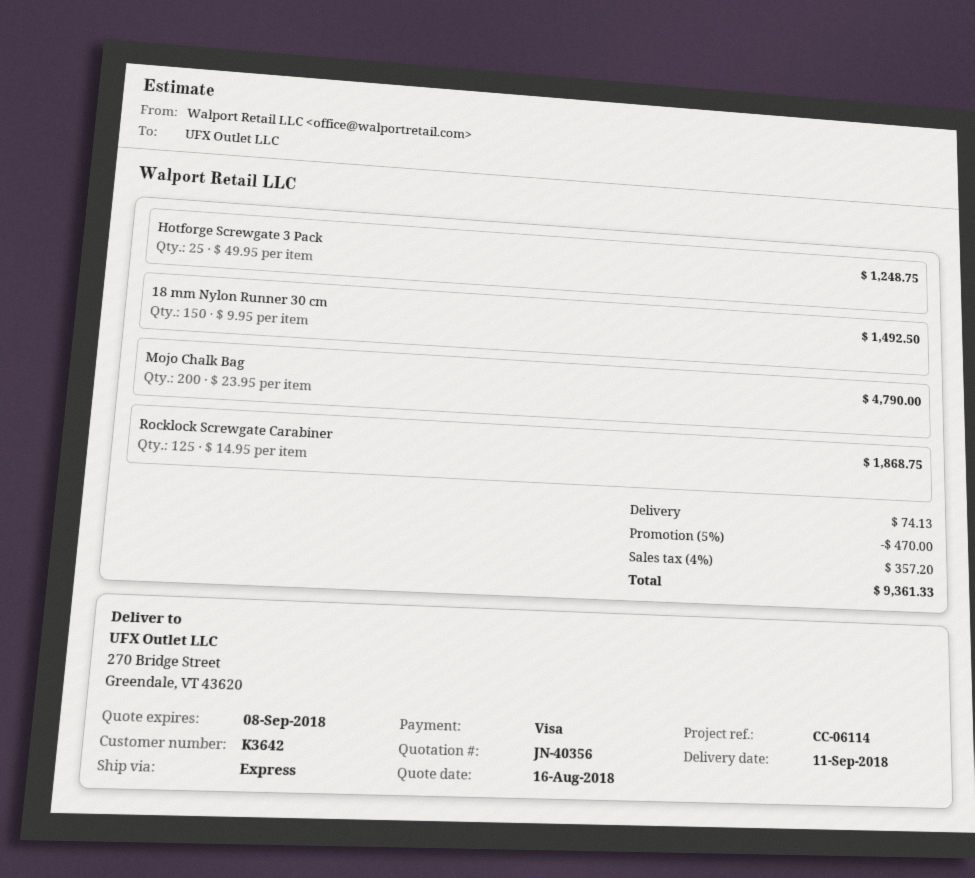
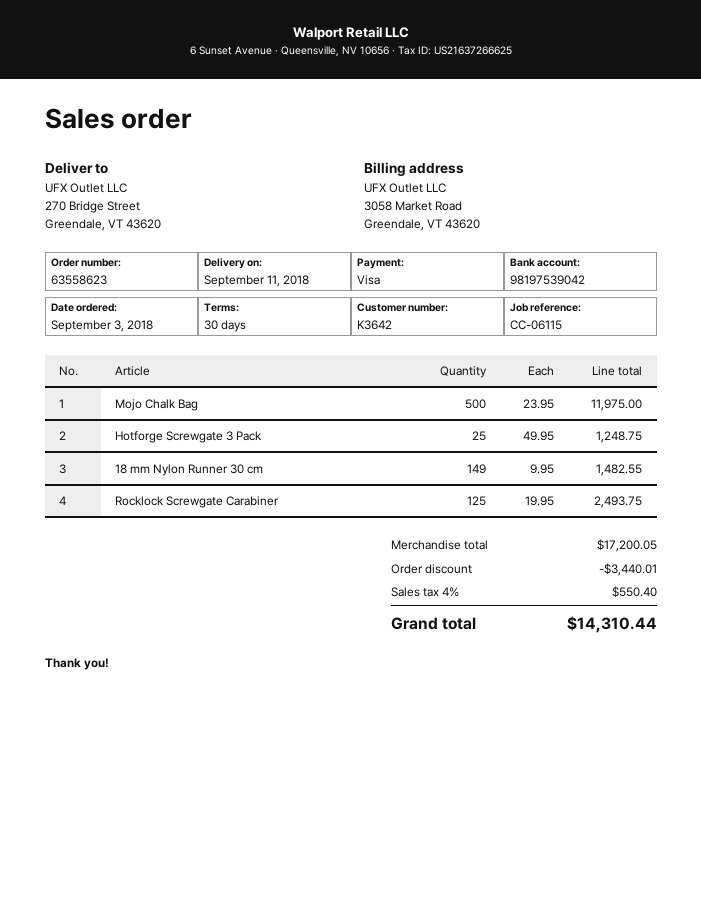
reference: CC-06114 -> CC-06115
18 mm Nylon Runner 30 cm: 150 x 9.95 = 1492.50 -> 149 x 9.95 = 1482.55
Mojo Chalk Bag: 200 x 23.95 = 4790.00 -> 500 x 23.95 = 11975.00
Rocklock Screwgate Carabiner: 125 x 14.95 = 1868.75 -> 125 x 19.95 = 2493.75
discount: 470.00 -> 3440.01
shipping: 74.13 -> none
tax: 4% = 357.20 -> 4% = 550.40
total: 9361.33 -> 14310.44

